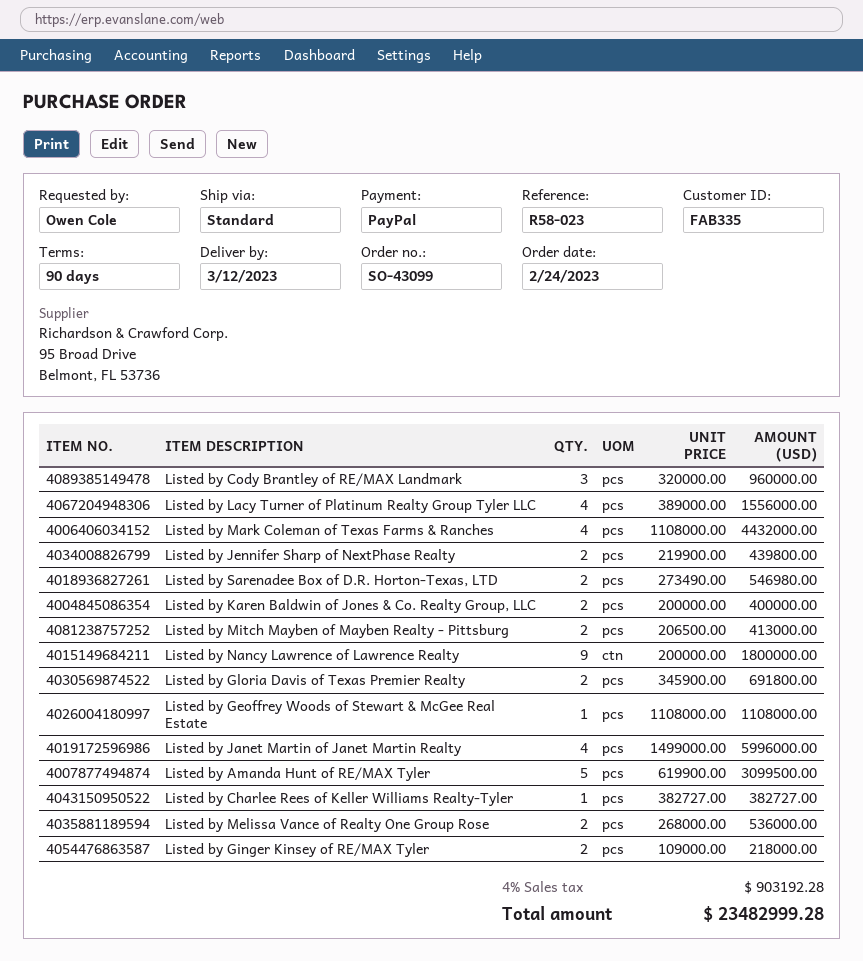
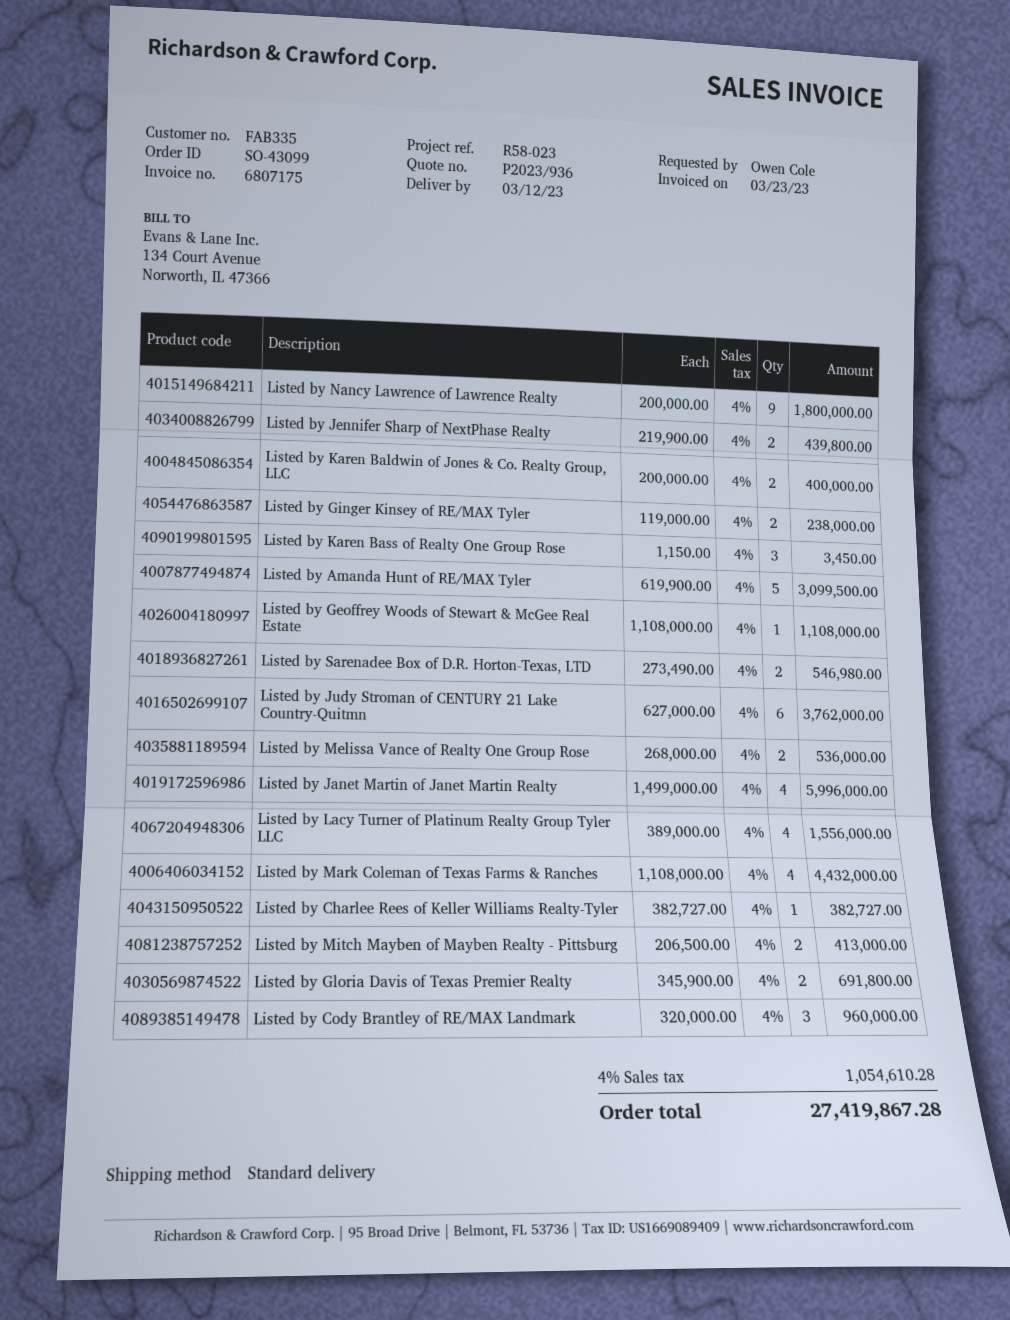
Listed by Ginger Kinsey of RE/MAX Tyler: 2 x 109000.00 = 218000.00 -> 2 x 119000.00 = 238000.00
Listed by Karen Bass of Realty One Group Rose: none -> 3 x 1150.00 = 3450.00
Listed by Judy Stroman of CENTURY 21 Lake Country-Quitmn: none -> 6 x 627000.00 = 3762000.00
tax: 4% = 903192.28 -> 4% = 1054610.28
total: 23482999.28 -> 27419867.28

